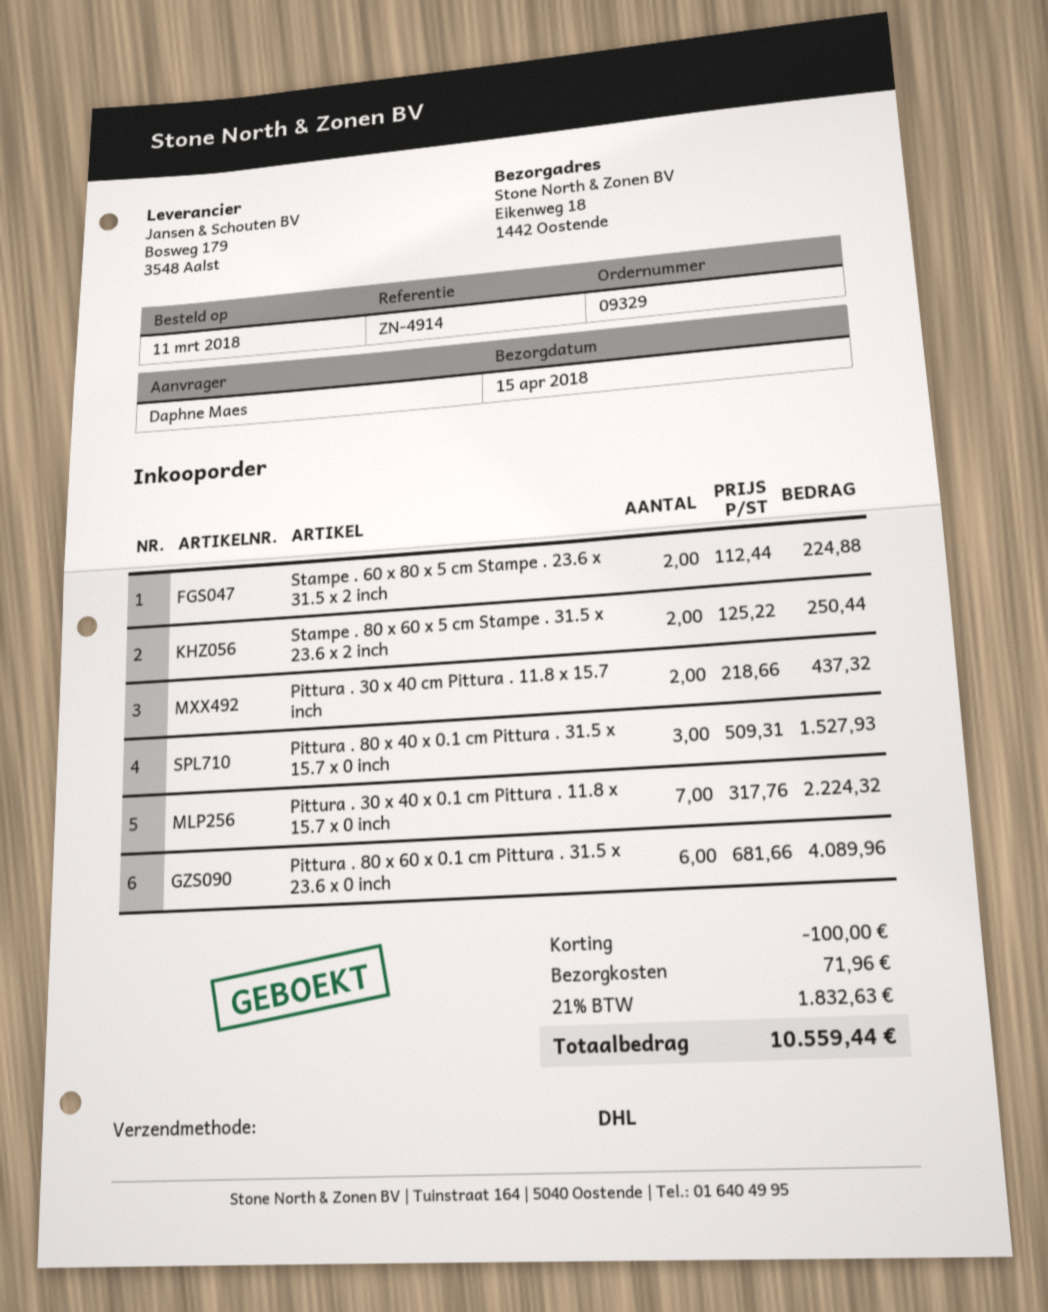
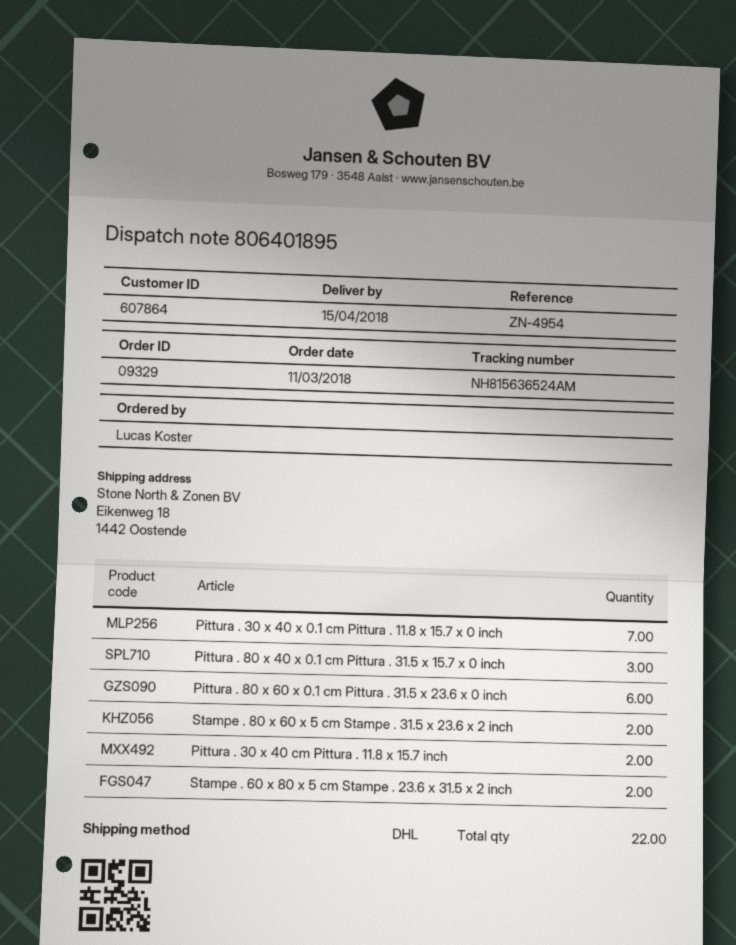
reference: ZN-4914 -> ZN-4954
ordered by: Daphne Maes -> Lucas Koster

